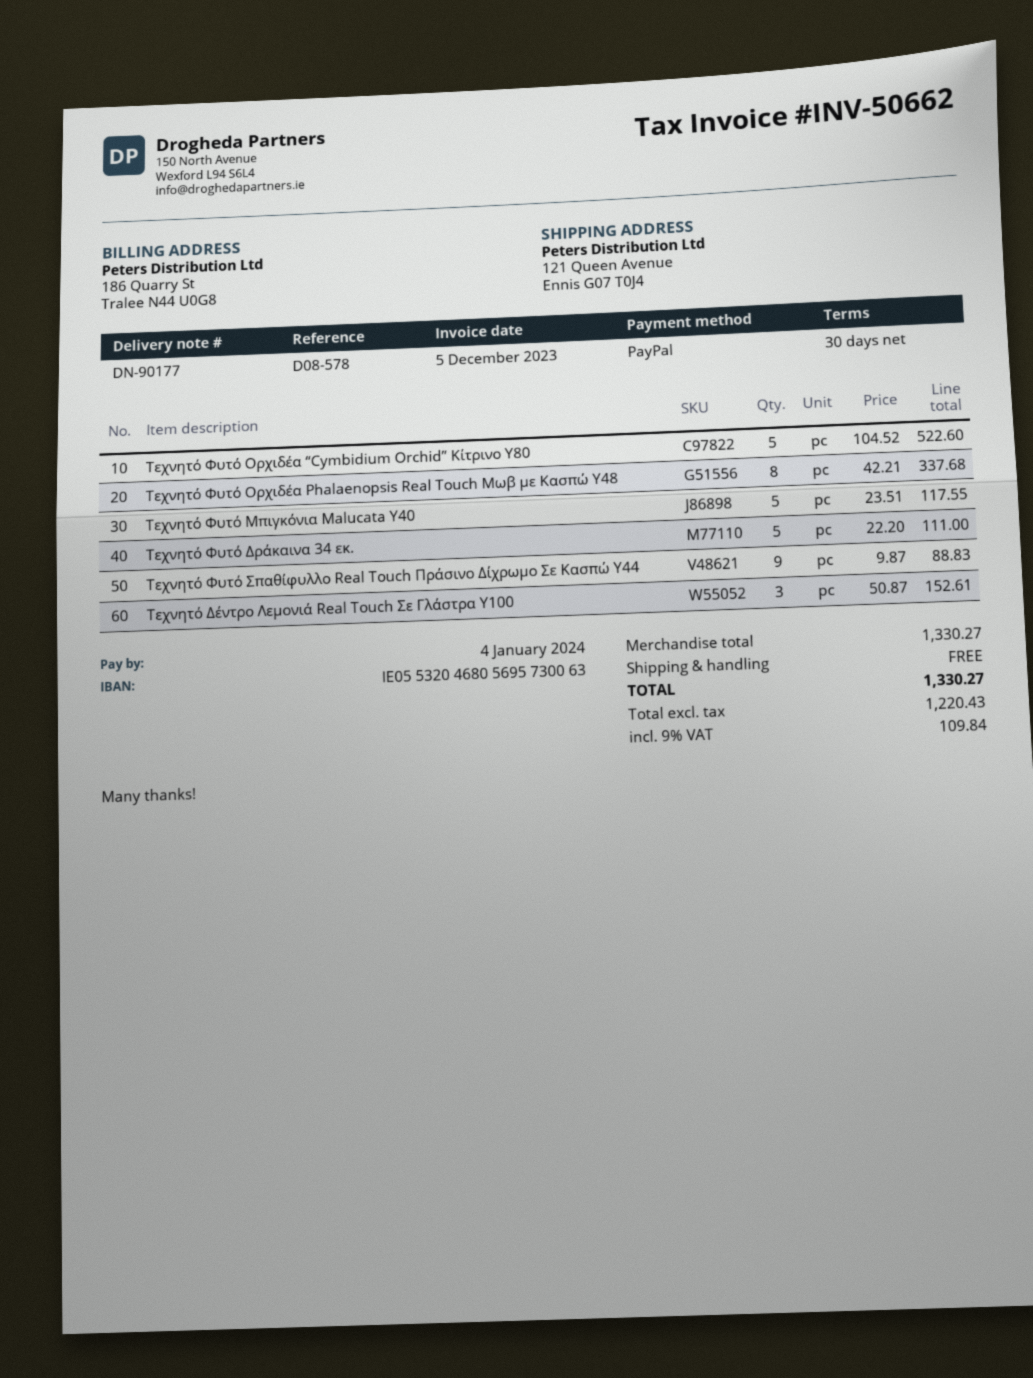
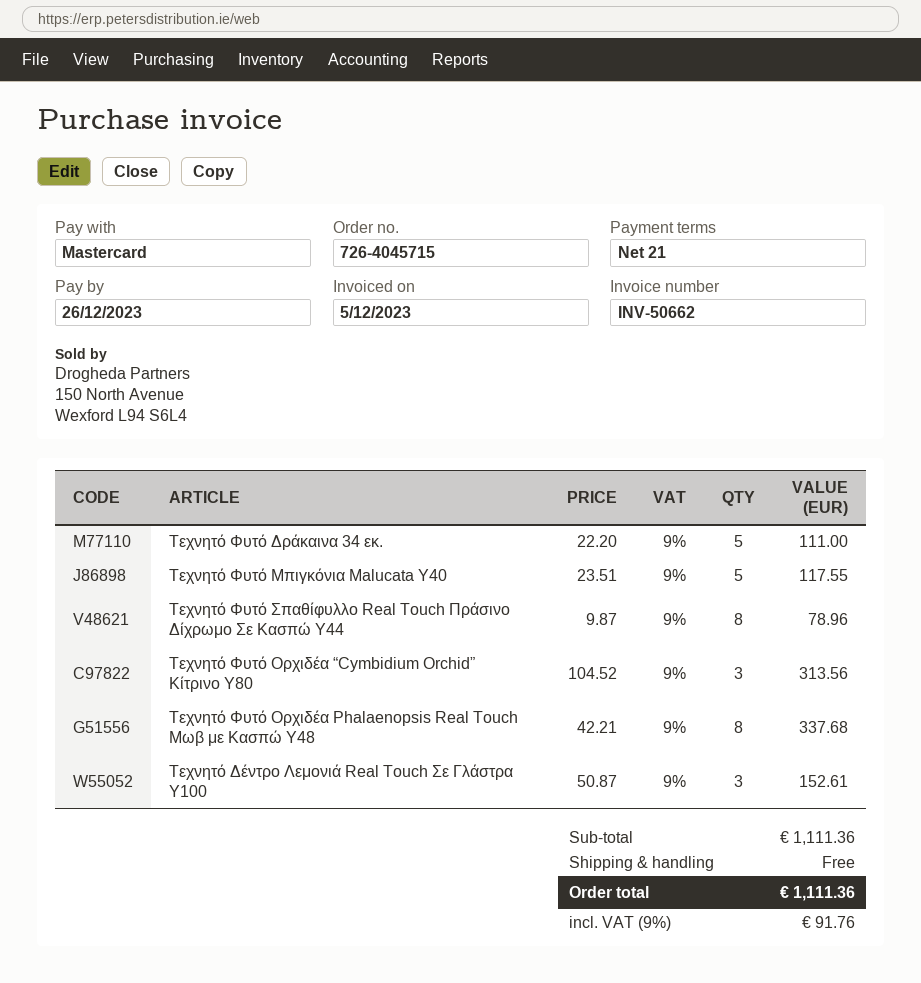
payment terms: 30 days -> 21 days
due date: 2024-01-04 -> 2023-12-26
payment method: PayPal -> Mastercard
Τεχνητό Φυτό Ορχιδέα “Cymbidium Orchid” Κίτρινο Υ80: 5 x 104.52 = 522.60 -> 3 x 104.52 = 313.56
Τεχνητό Φυτό Σπαθίφυλλο Real Touch Πράσινο Δίχρωμο Σε Κασπώ Y44: 9 x 9.87 = 88.83 -> 8 x 9.87 = 78.96
subtotal: 1330.27 -> 1111.36
tax: 9% = 109.84 -> 9% = 91.76
total: 1330.27 -> 1111.36

